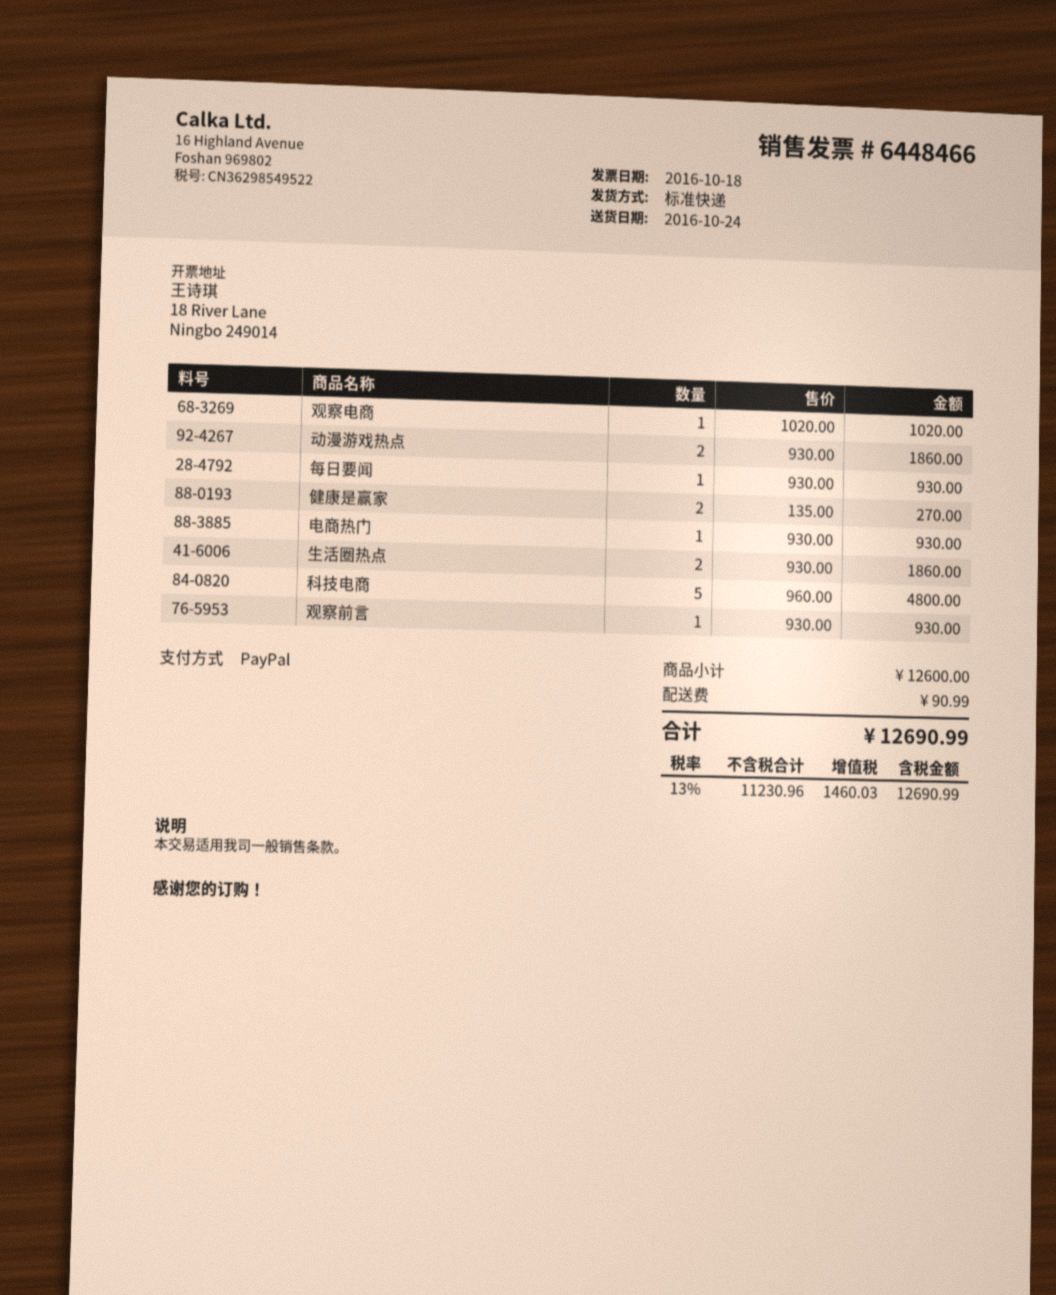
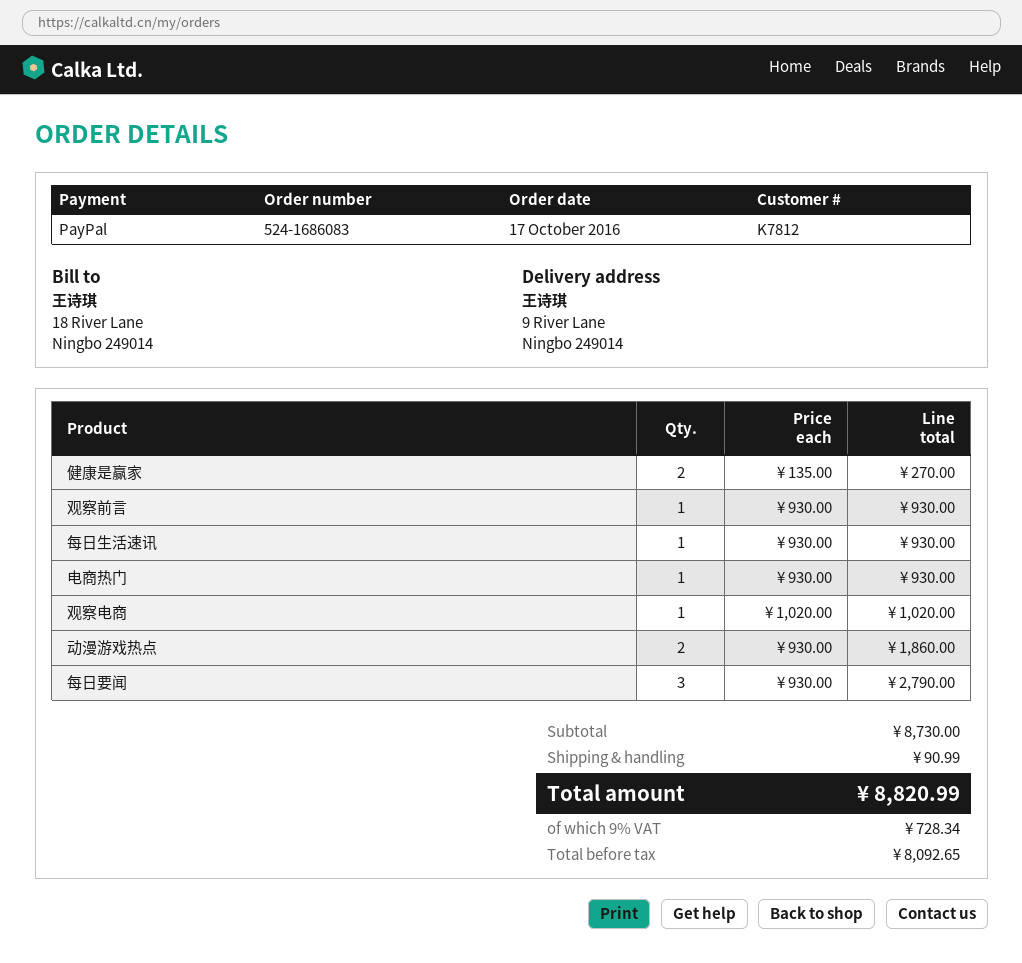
每日要闻: 1 x 930.00 = 930.00 -> 3 x 930.00 = 2790.00
生活圈热点: 2 x 930.00 = 1860.00 -> none
科技电商: 5 x 960.00 = 4800.00 -> none
每日生活速讯: none -> 1 x 930.00 = 930.00
subtotal: 12600.00 -> 8730.00
net: 11230.96 -> 8092.65
tax: 13% = 1460.03 -> 9% = 728.34
total: 12690.99 -> 8820.99

